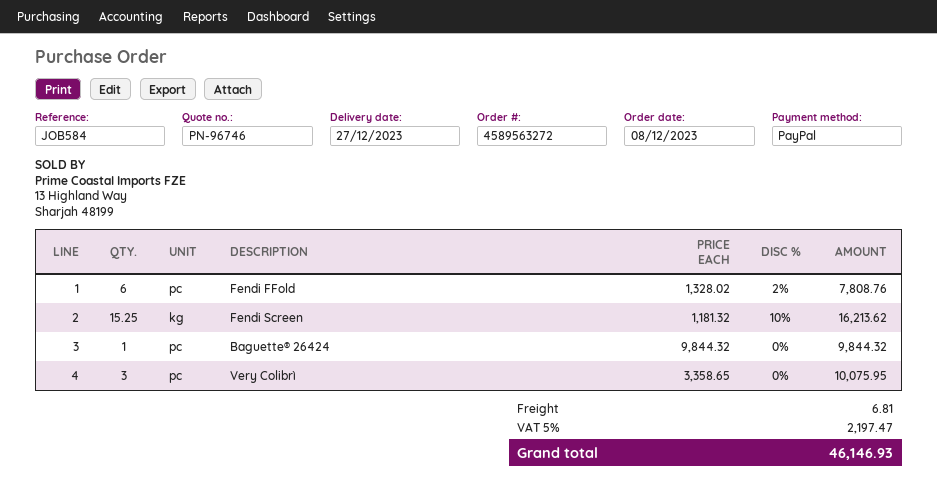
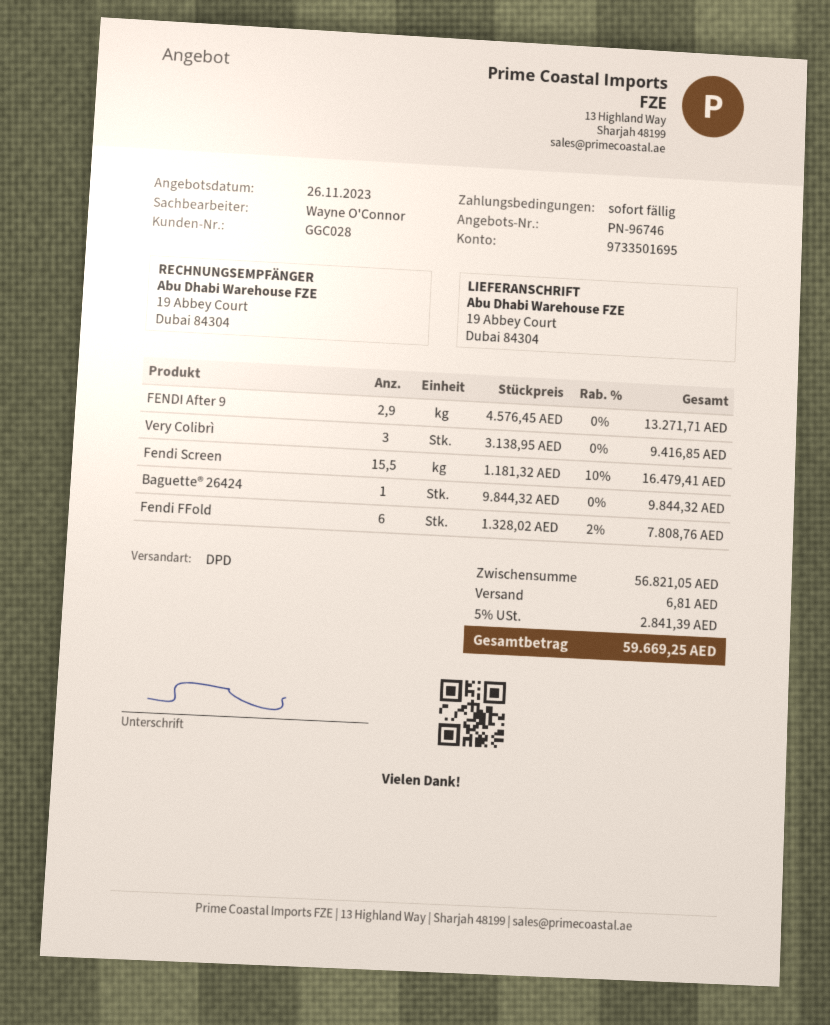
Fendi Screen: 15.25 x 1181.32 - 10% = 16213.62 -> 15.5 x 1181.32 - 10% = 16479.41
Very Colibrì: 3 x 3358.65 = 10075.95 -> 3 x 3138.95 = 9416.85
FENDI After 9: none -> 2.9 x 4576.45 = 13271.71
tax: 5% = 2197.47 -> 5% = 2841.39
total: 46146.93 -> 59669.25

